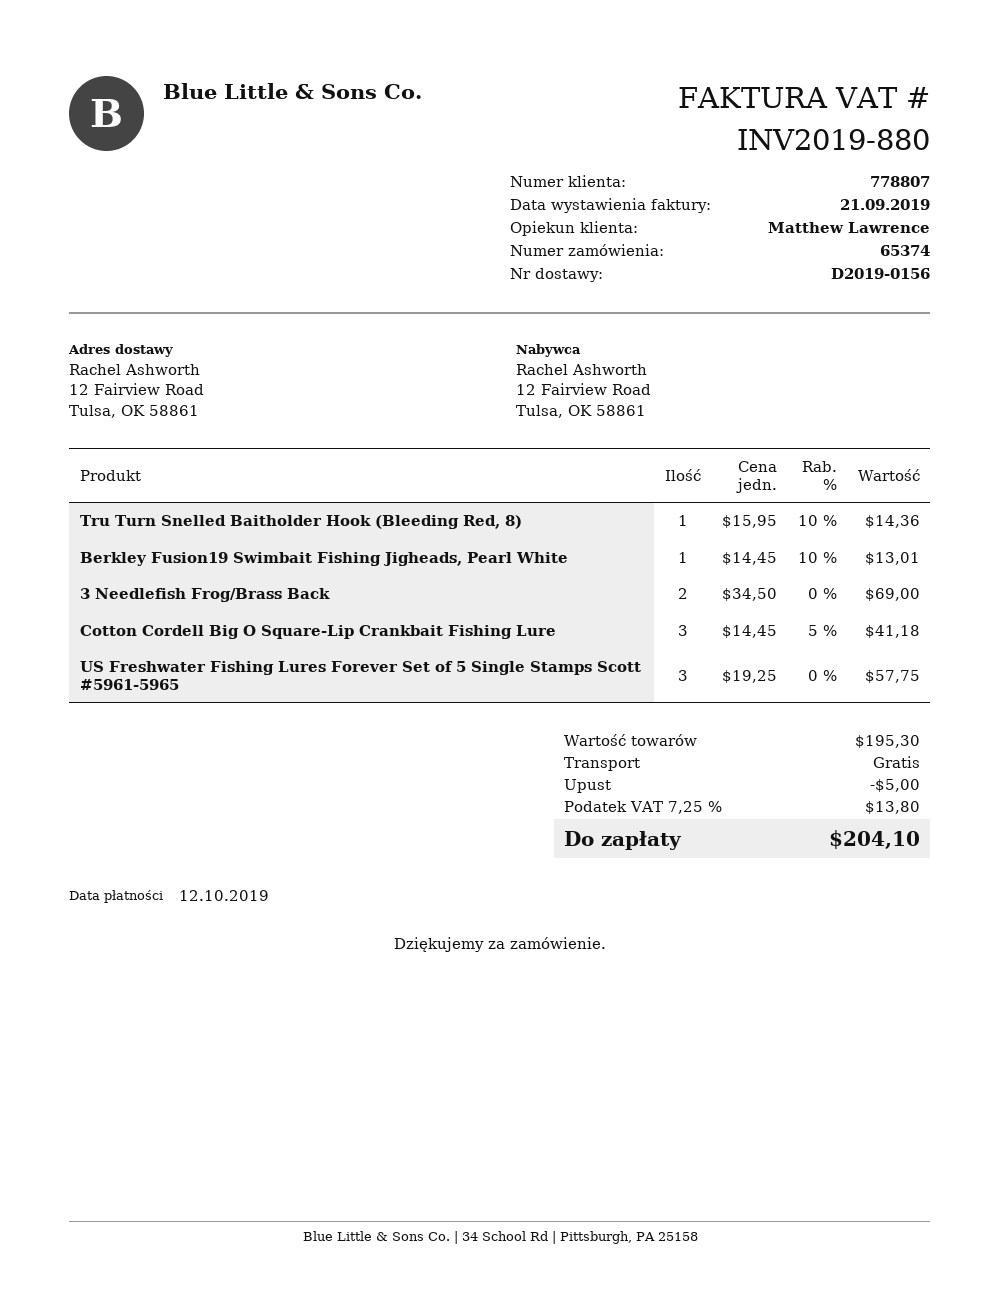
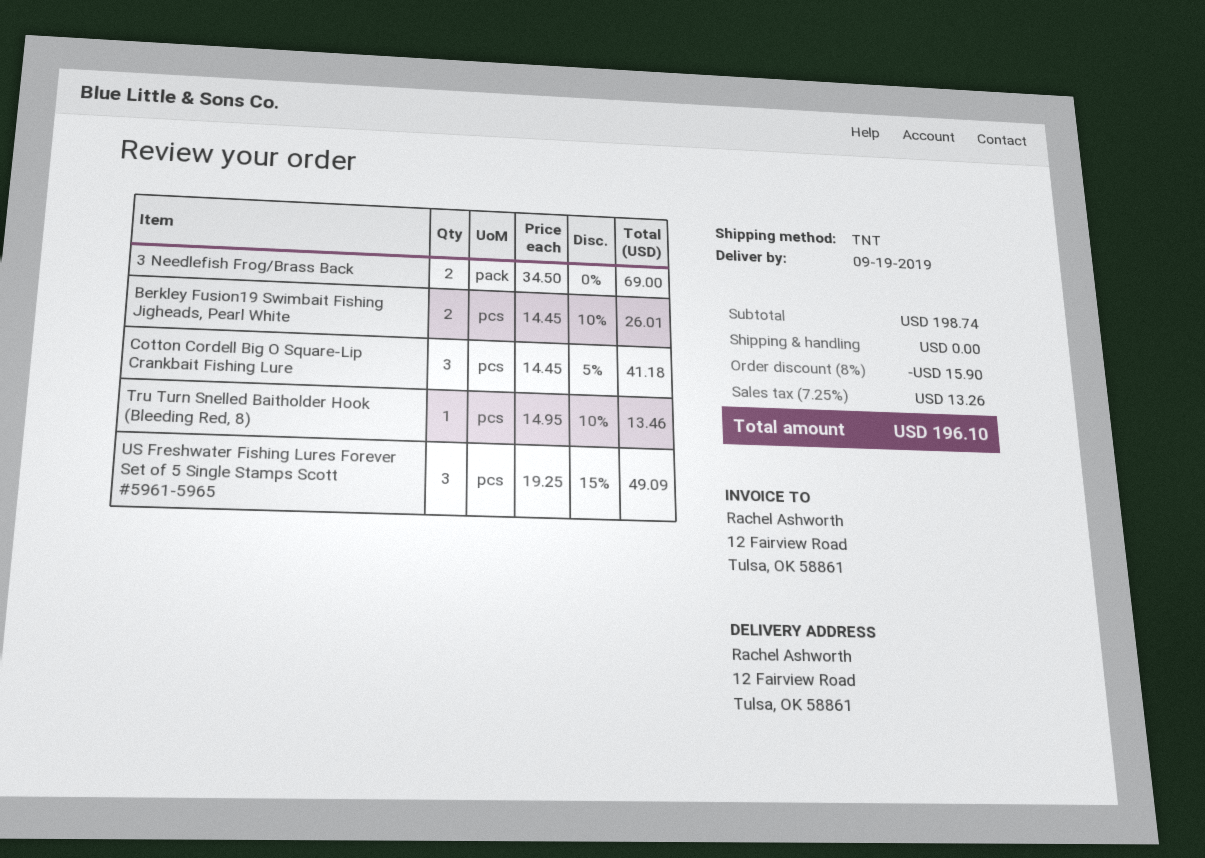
Tru Turn Snelled Baitholder Hook (Bleeding Red, 8): 1 x 15.95 - 10% = 14.36 -> 1 x 14.95 - 10% = 13.46
Berkley Fusion19 Swimbait Fishing Jigheads, Pearl White: 1 x 14.45 - 10% = 13.01 -> 2 x 14.45 - 10% = 26.01
US Freshwater Fishing Lures Forever Set of 5 Single Stamps Scott #5961-5965: 3 x 19.25 = 57.75 -> 3 x 19.25 - 15% = 49.09
subtotal: 195.30 -> 198.74
discount: 5.00 -> 15.90
tax: 7.25% = 13.80 -> 7.25% = 13.26
total: 204.10 -> 196.10

